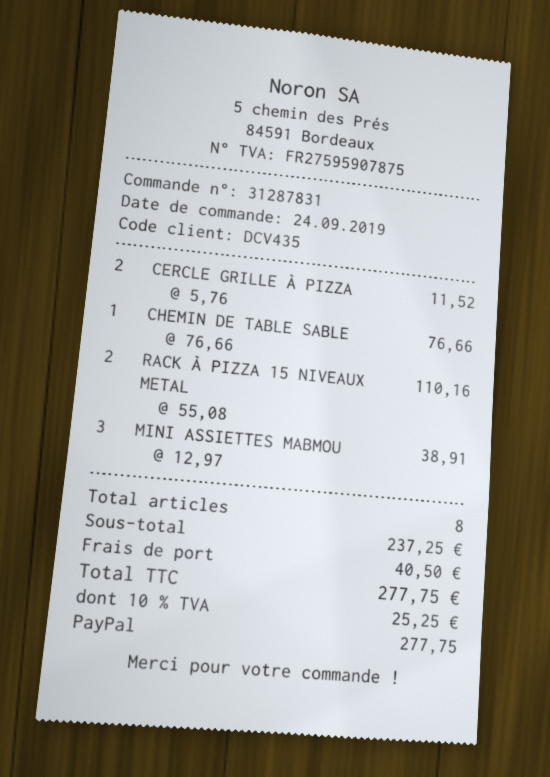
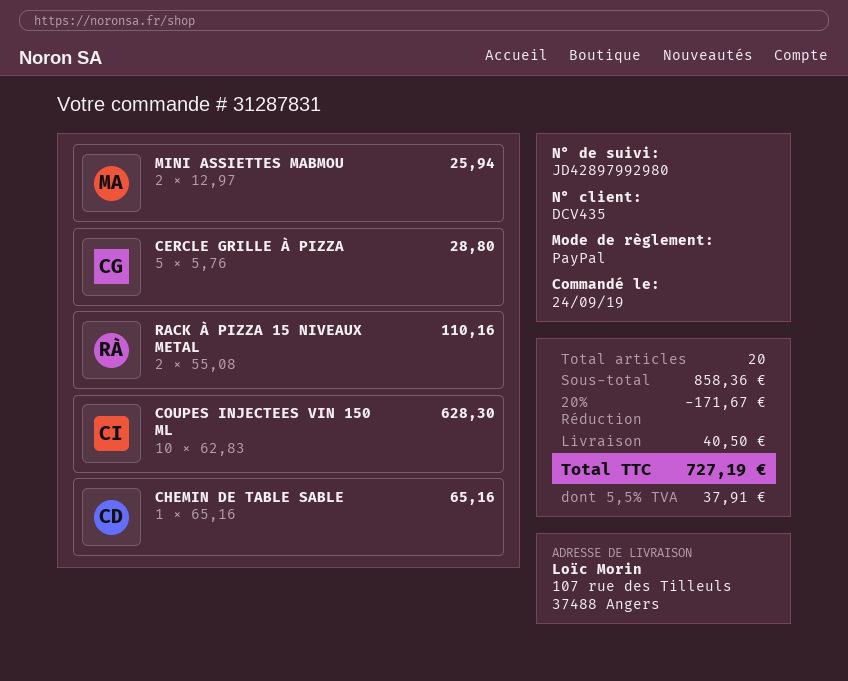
CERCLE GRILLE À PIZZA: 2 x 5.76 = 11.52 -> 5 x 5.76 = 28.80
CHEMIN DE TABLE SABLE: 1 x 76.66 = 76.66 -> 1 x 65.16 = 65.16
MINI ASSIETTES MABMOU: 3 x 12.97 = 38.91 -> 2 x 12.97 = 25.94
COUPES INJECTEES VIN 150 ML: none -> 10 x 62.83 = 628.30
total quantity: 8 -> 20
subtotal: 237.25 -> 858.36
discount: none -> 20% = 171.67
tax: 10% = 25.25 -> 5.5% = 37.91
total: 277.75 -> 727.19

